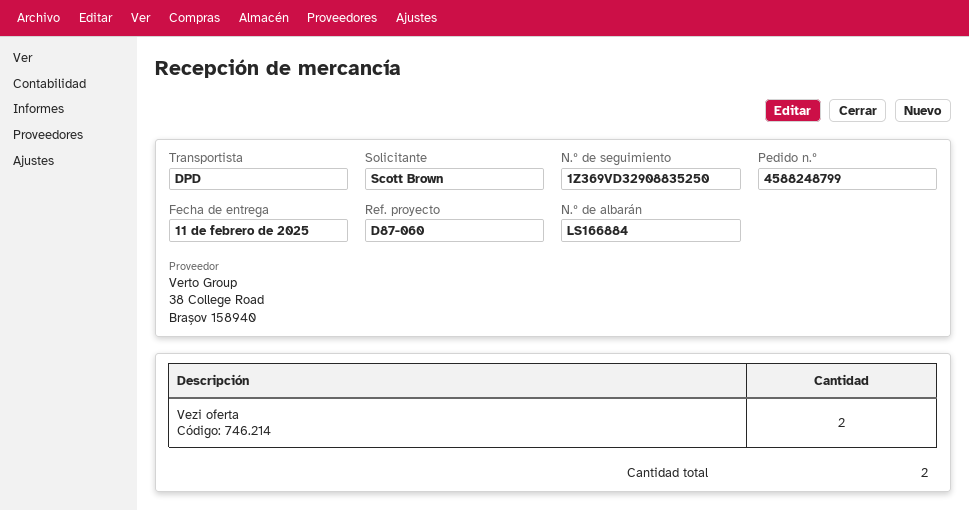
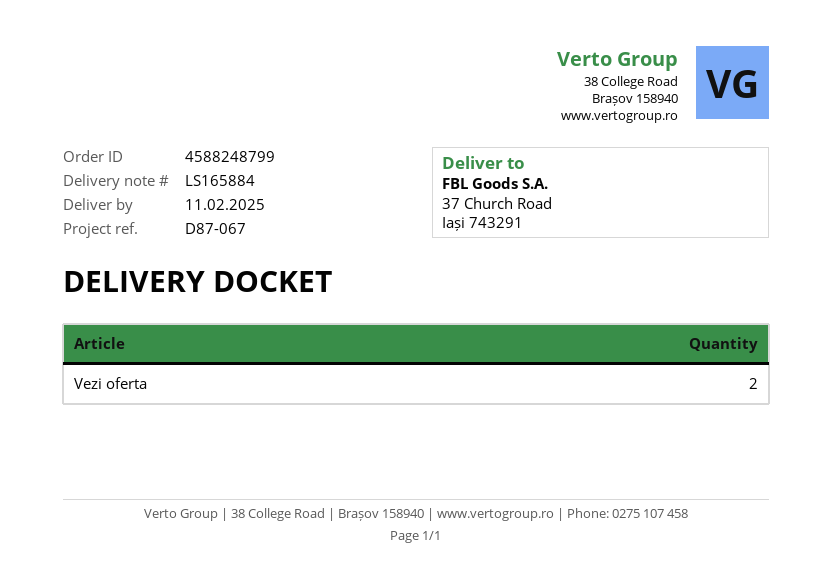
delivery note number: LS166884 -> LS165884
reference: D87-060 -> D87-067

